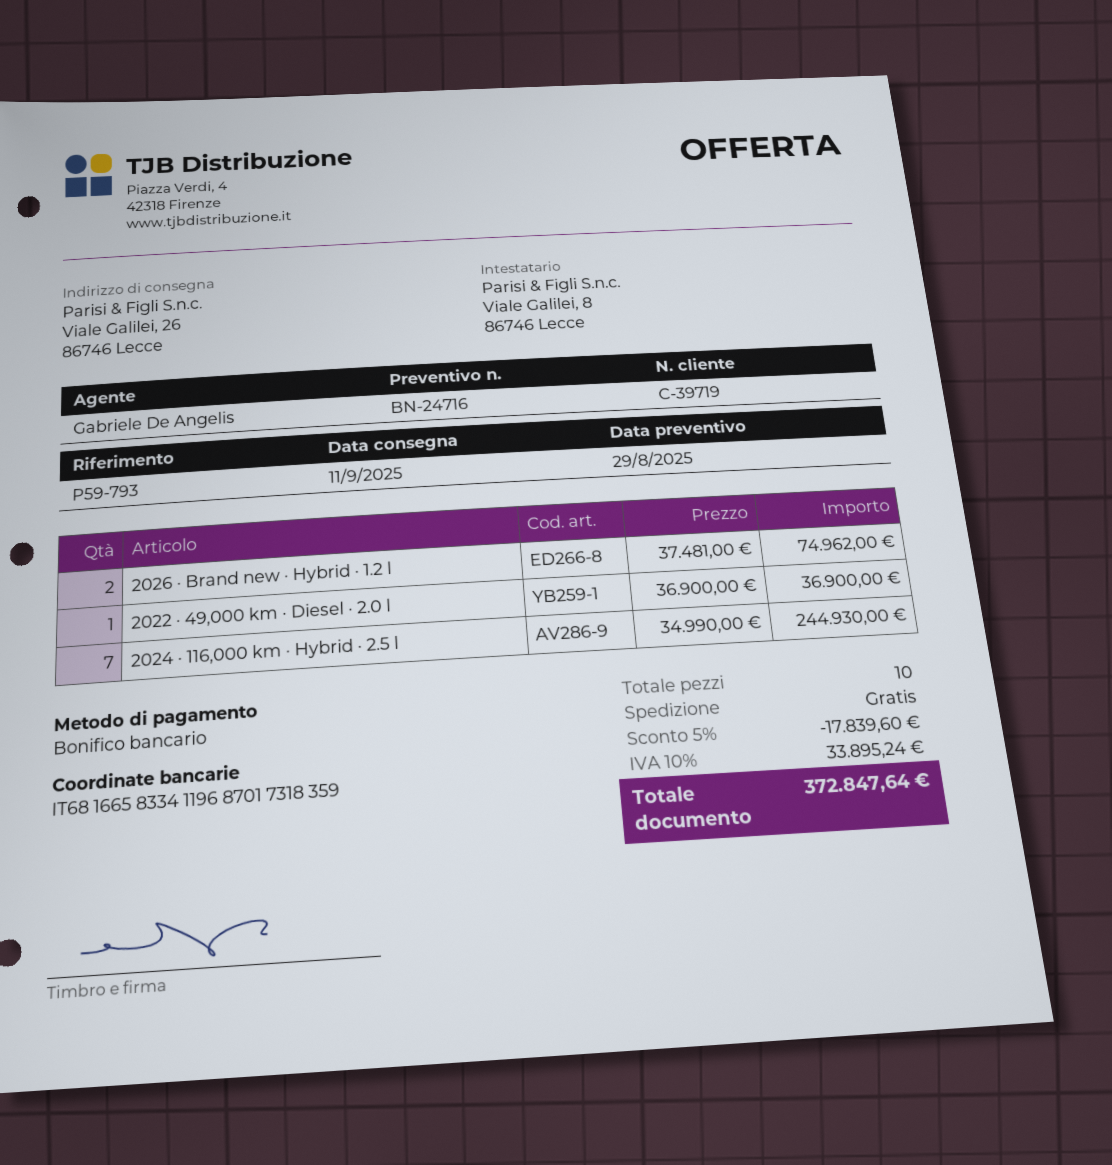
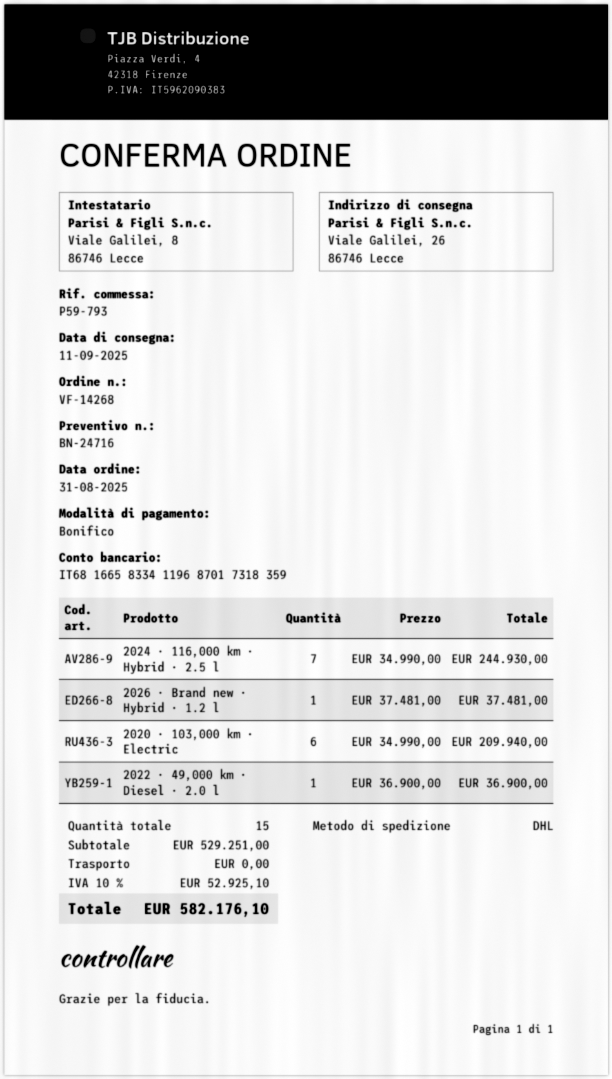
2026 · Brand new · Hybrid · 1.2 l: 2 x 37481.00 = 74962.00 -> 1 x 37481.00 = 37481.00
2020 · 103,000 km · Electric: none -> 6 x 34990.00 = 209940.00
total quantity: 10 -> 15
discount: 5% = 17839.60 -> none
tax: 10% = 33895.24 -> 10% = 52925.10
total: 372847.64 -> 582176.10

